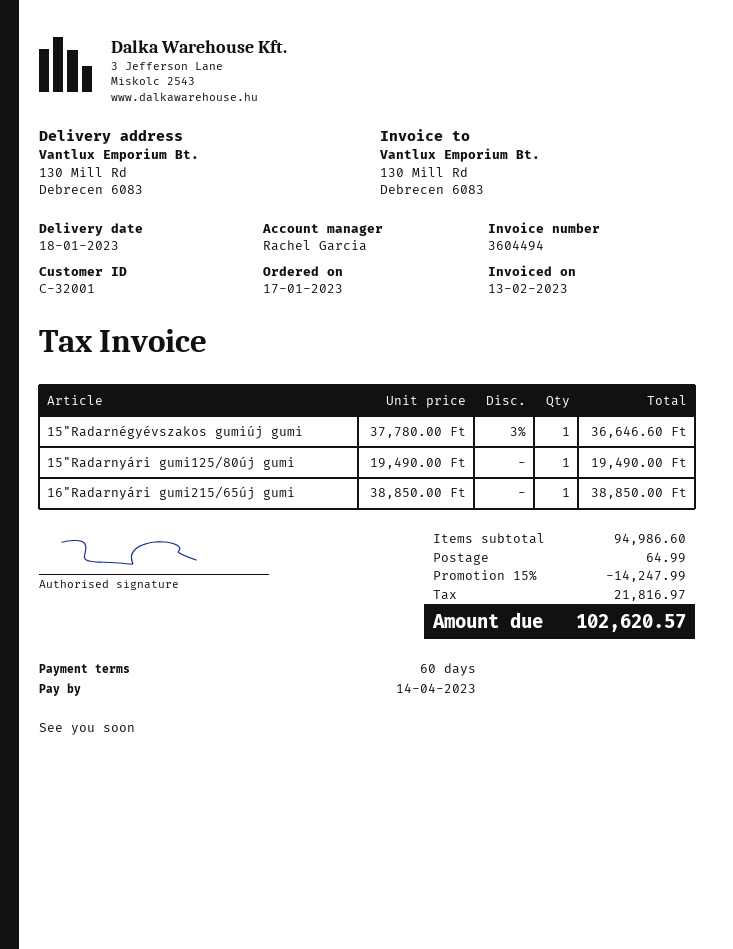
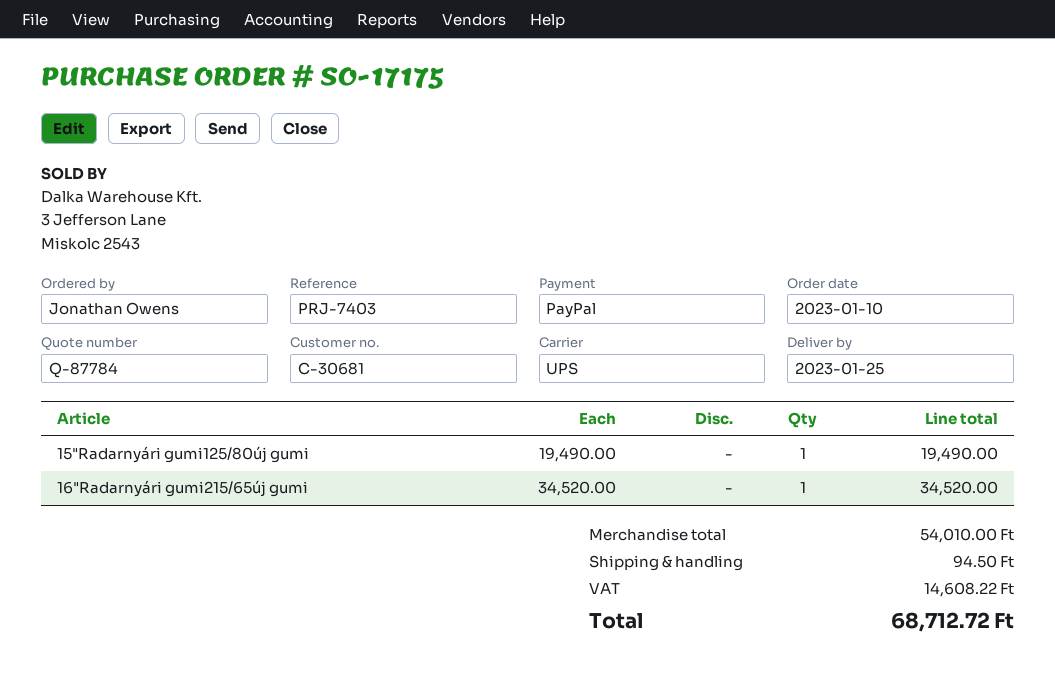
order date: 2023-01-17 -> 2023-01-10
delivery date: 2023-01-18 -> 2023-01-25
customer number: C-32001 -> C-30681
15"Radarnégyévszakos gumiúj gumi: 1 x 37780.00 - 3% = 36646.60 -> none
16"Radarnyári gumi215/65új gumi: 1 x 38850.00 = 38850.00 -> 1 x 34520.00 = 34520.00
subtotal: 94986.60 -> 54010.00
discount: 15% = 14247.99 -> none
shipping: 64.99 -> 94.50
tax: 21816.97 -> 14608.22
total: 102620.57 -> 68712.72

